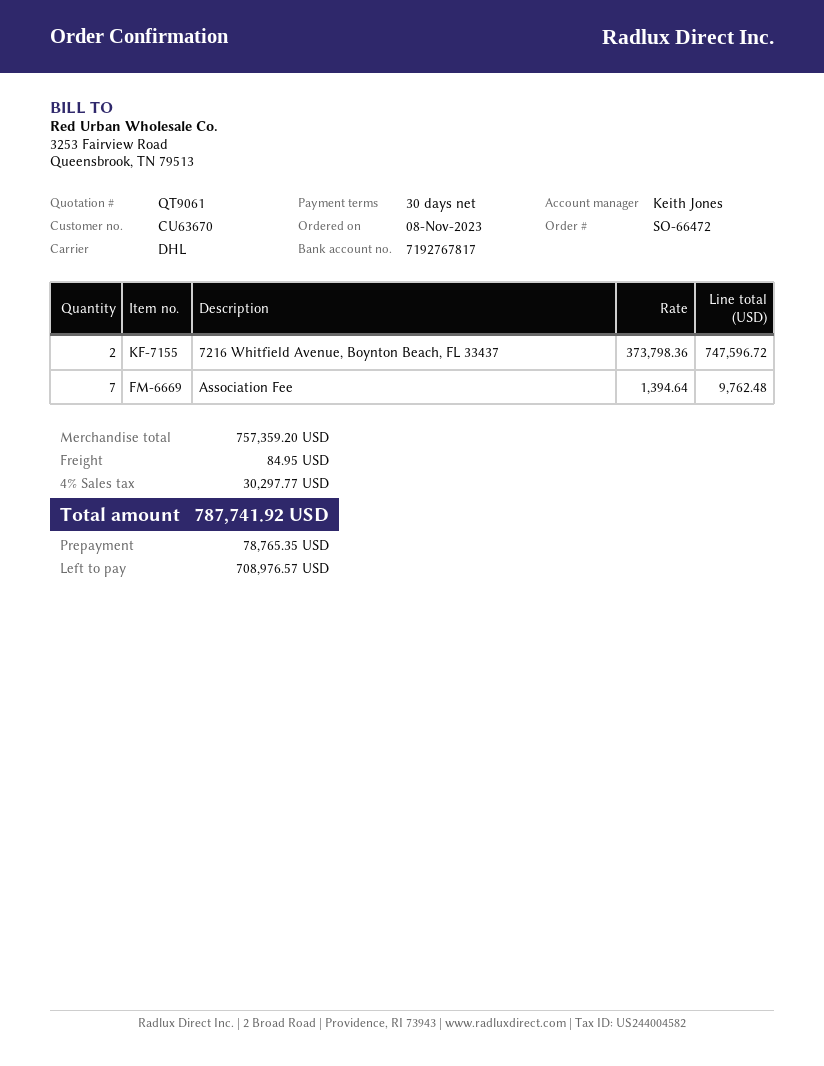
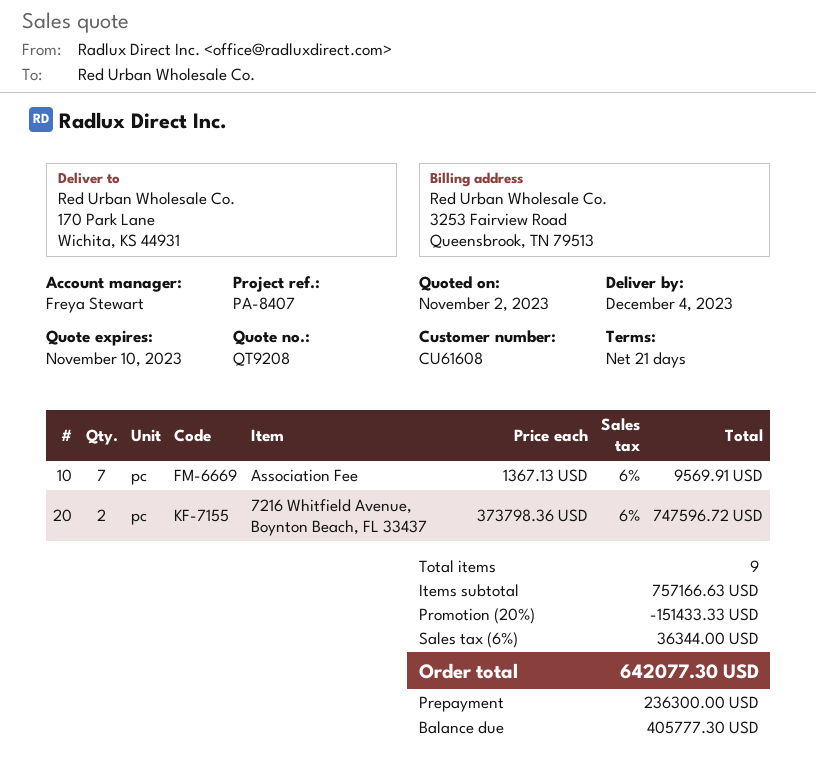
quote number: QT9061 -> QT9208
payment terms: 30 days -> 21 days
customer number: CU63670 -> CU61608
sales rep: Keith Jones -> Freya Stewart
Association Fee: 7 x 1394.64 = 9762.48 -> 7 x 1367.13 = 9569.91
subtotal: 757359.20 -> 757166.63
discount: none -> 20% = 151433.33
shipping: 84.95 -> none
tax: 4% = 30297.77 -> 6% = 36344.00
total: 787741.92 -> 642077.30
deposit: 78765.35 -> 236300.00
balance: 708976.57 -> 405777.30

